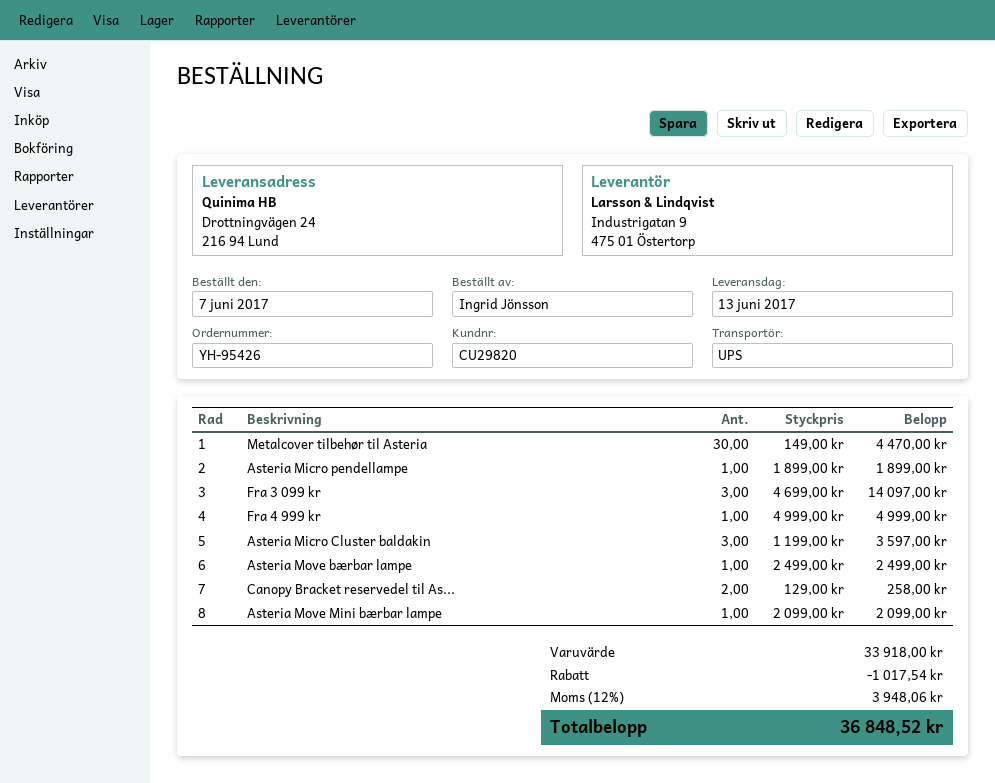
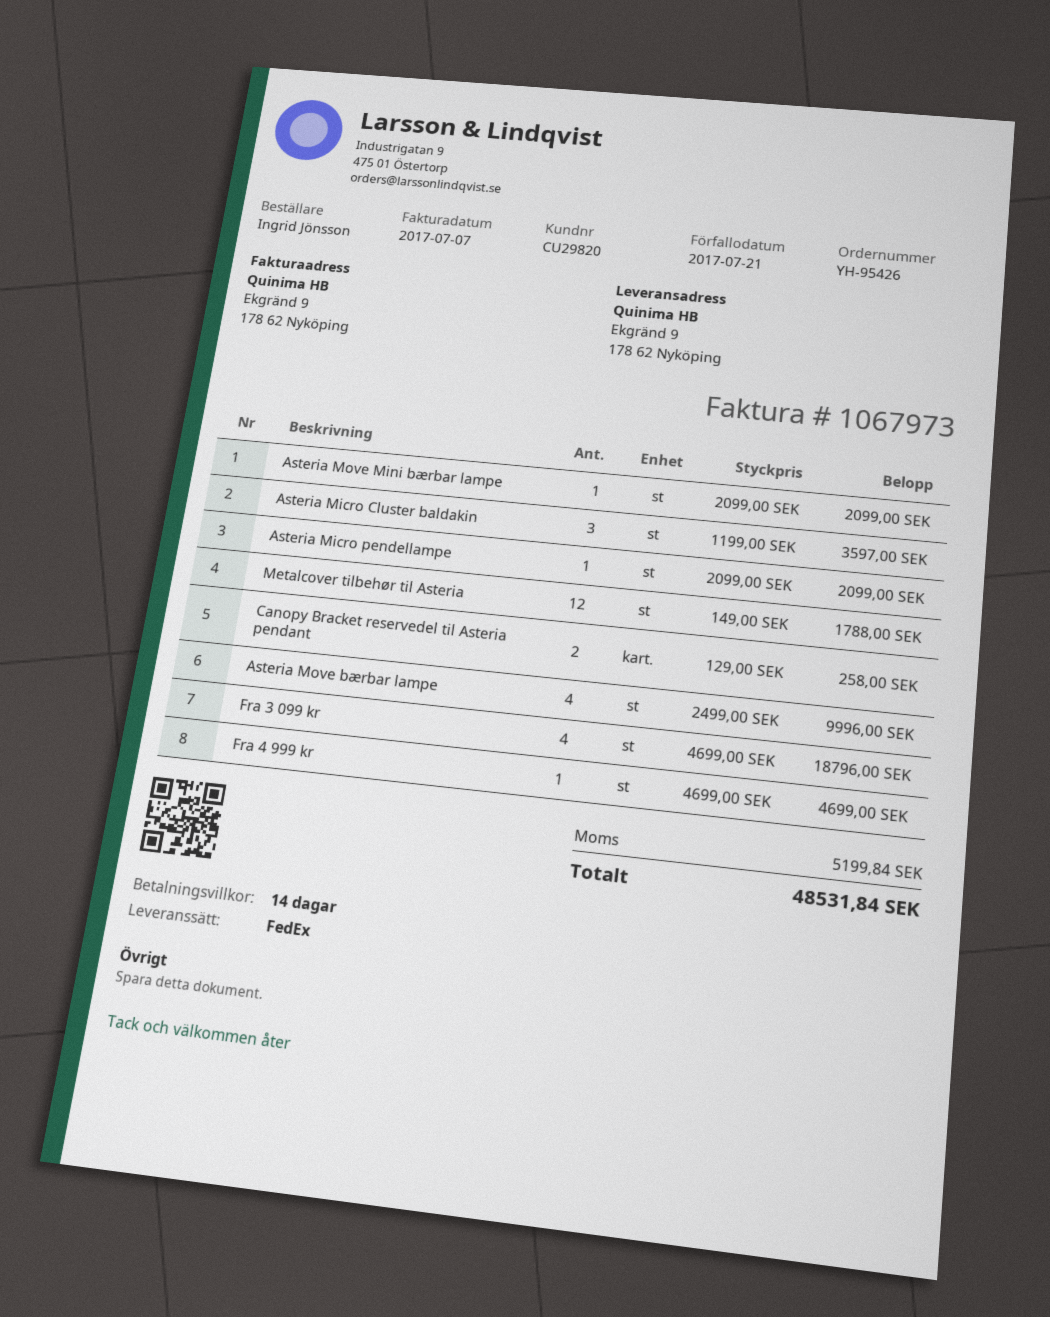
shipping method: UPS -> FedEx
ship to: Drottningvägen 24, 216 94 Lund -> Ekgränd 9, 178 62 Nyköping
Metalcover tilbehør til Asteria: 30 x 149.00 = 4470.00 -> 12 x 149.00 = 1788.00
Asteria Micro pendellampe: 1 x 1899.00 = 1899.00 -> 1 x 2099.00 = 2099.00
Fra 3 099 kr: 3 x 4699.00 = 14097.00 -> 4 x 4699.00 = 18796.00
Fra 4 999 kr: 1 x 4999.00 = 4999.00 -> 1 x 4699.00 = 4699.00
Asteria Move bærbar lampe: 1 x 2499.00 = 2499.00 -> 4 x 2499.00 = 9996.00
discount: 1017.54 -> none
tax: 3948.06 -> 5199.84
total: 36848.52 -> 48531.84

